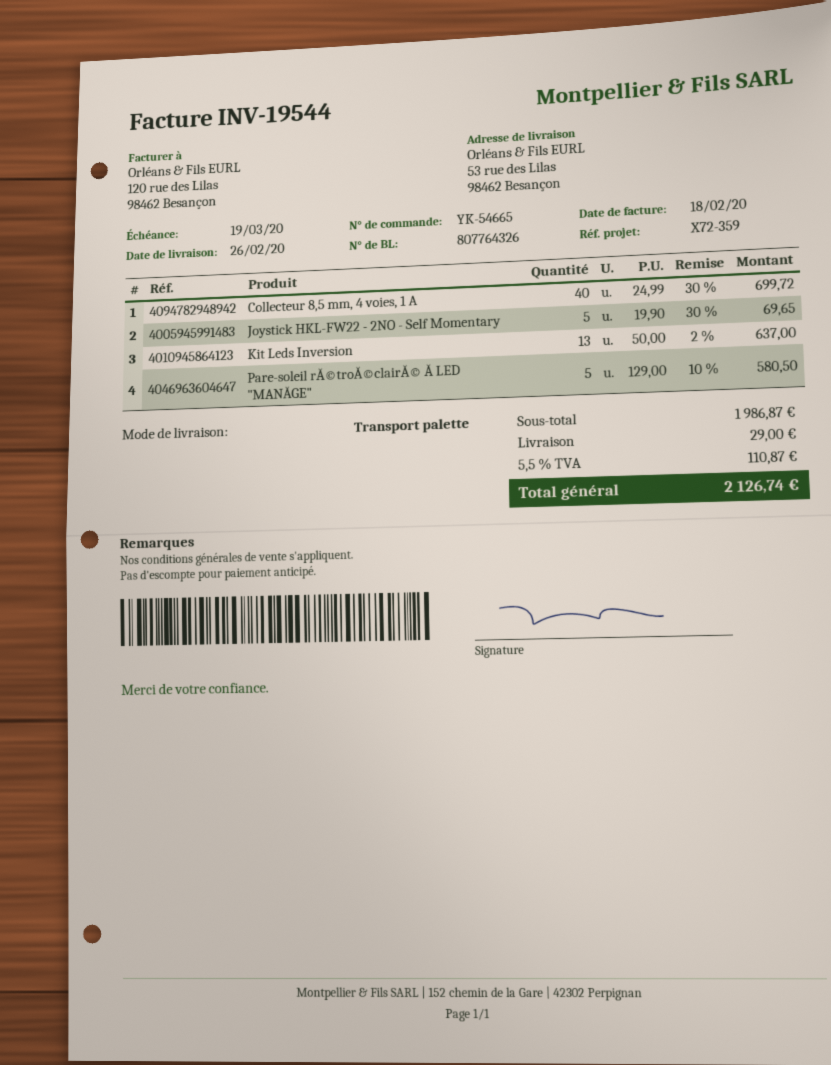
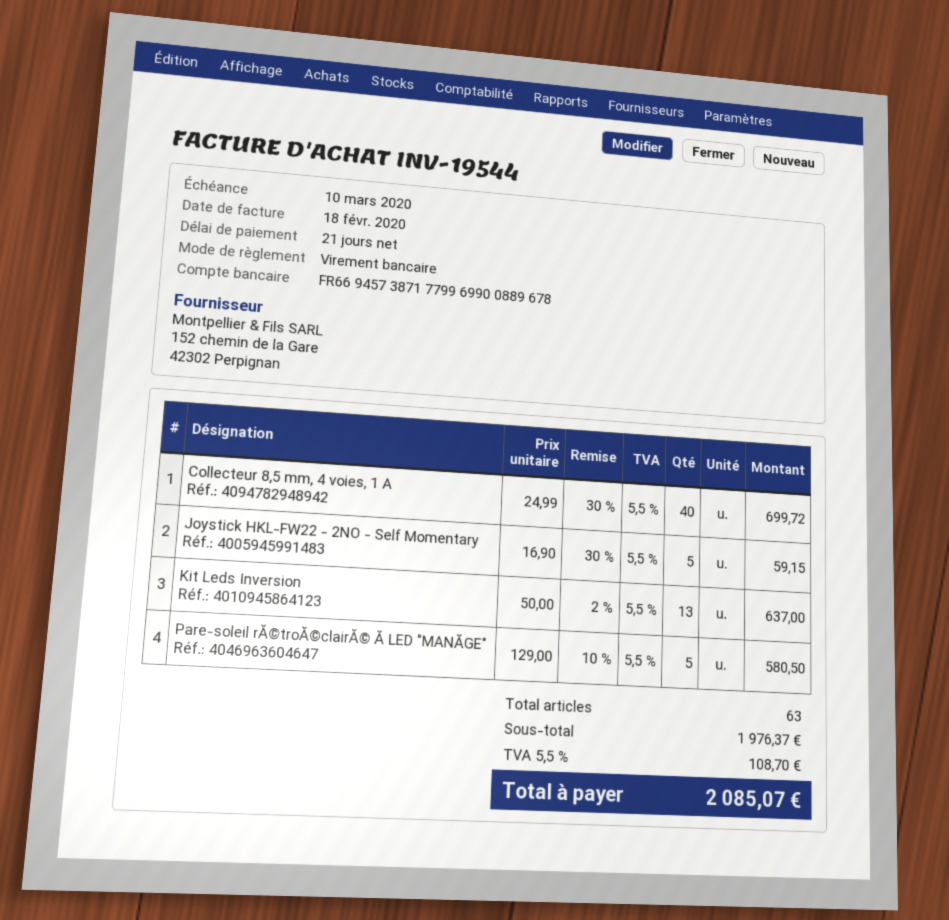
due date: 2020-03-19 -> 2020-03-10
Joystick HKL-FW22 - 2NO - Self Momentary: 5 x 19.90 - 30% = 69.65 -> 5 x 16.90 - 30% = 59.15
subtotal: 1986.87 -> 1976.37
shipping: 29.00 -> none
tax: 5.5% = 110.87 -> 5.5% = 108.70
total: 2126.74 -> 2085.07

